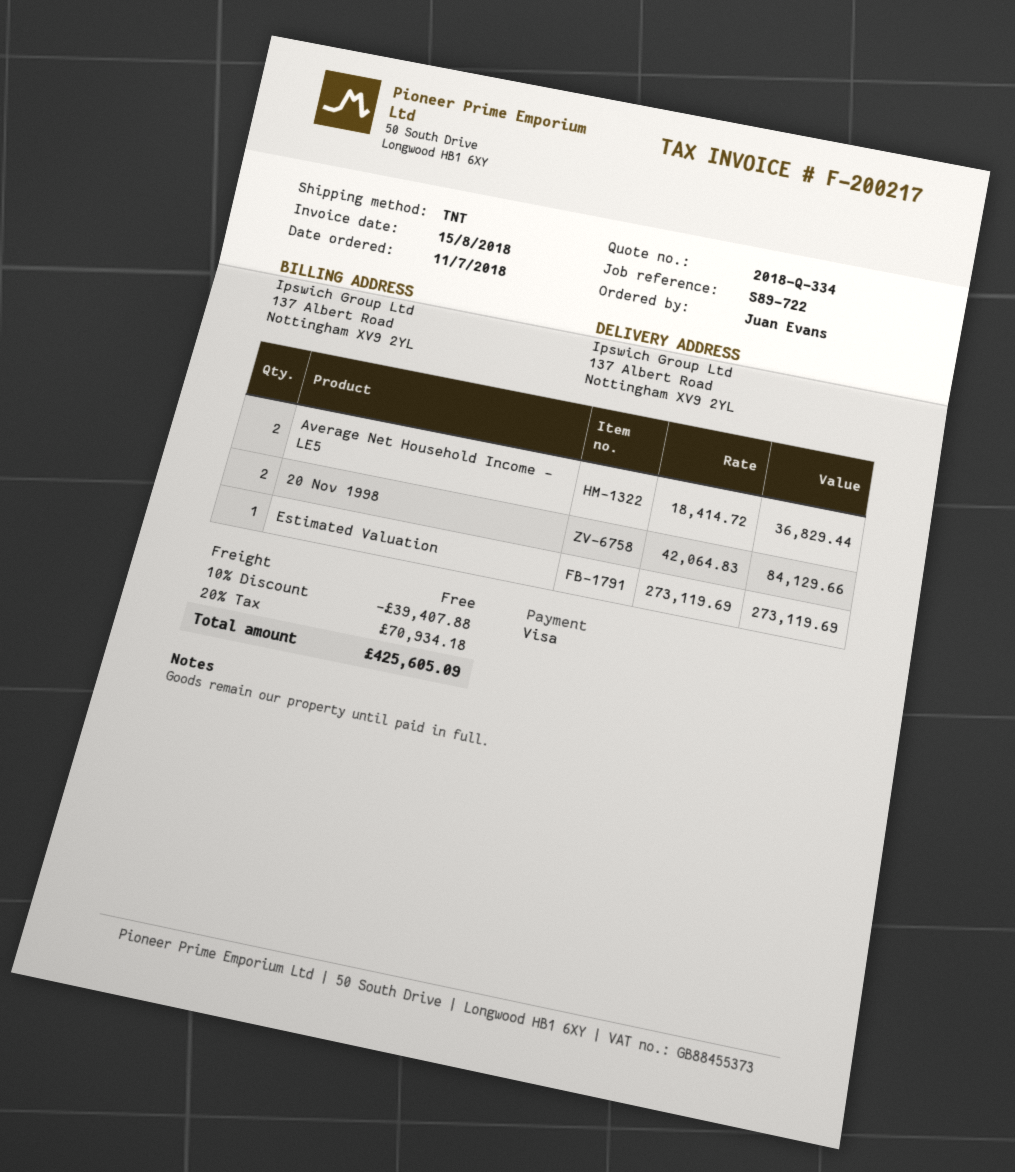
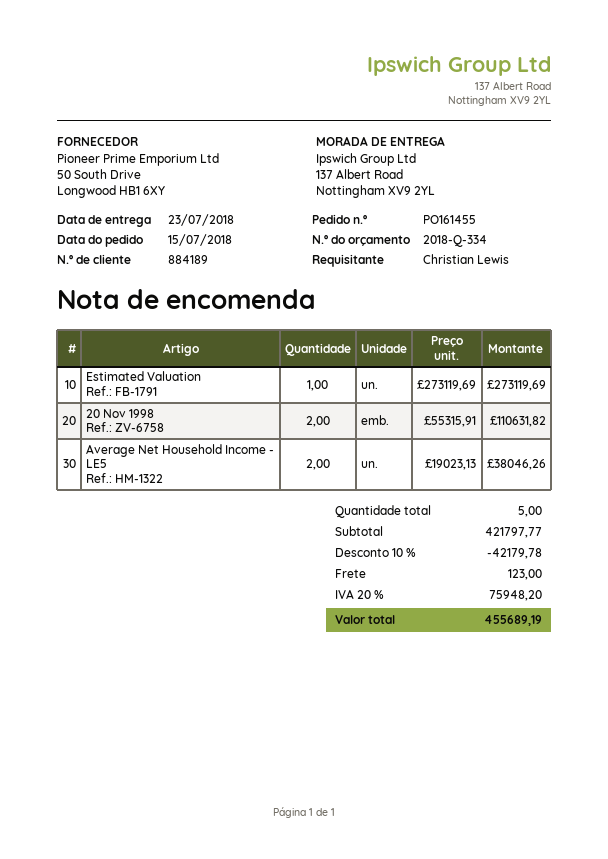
order date: 2018-07-11 -> 2018-07-15
ordered by: Juan Evans -> Christian Lewis
Average Net Household Income - LE5: 2 x 18414.72 = 36829.44 -> 2 x 19023.13 = 38046.26
20 Nov 1998: 2 x 42064.83 = 84129.66 -> 2 x 55315.91 = 110631.82
discount: 10% = 39407.88 -> 10% = 42179.78
shipping: 0.00 -> 123.00
tax: 20% = 70934.18 -> 20% = 75948.20
total: 425605.09 -> 455689.19

